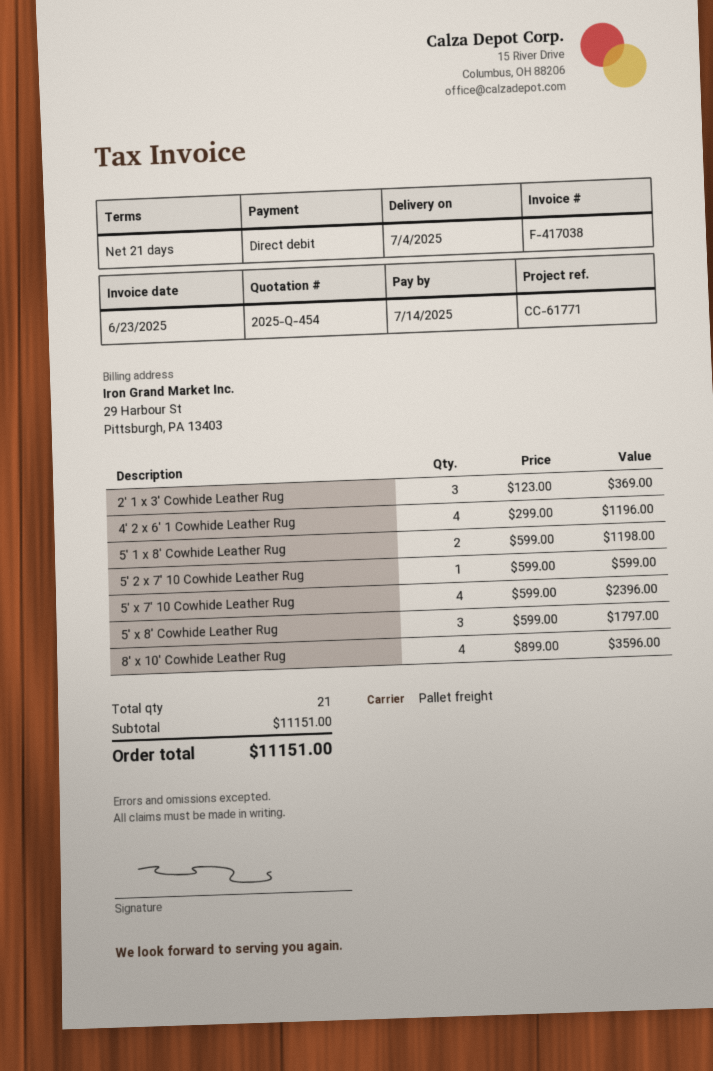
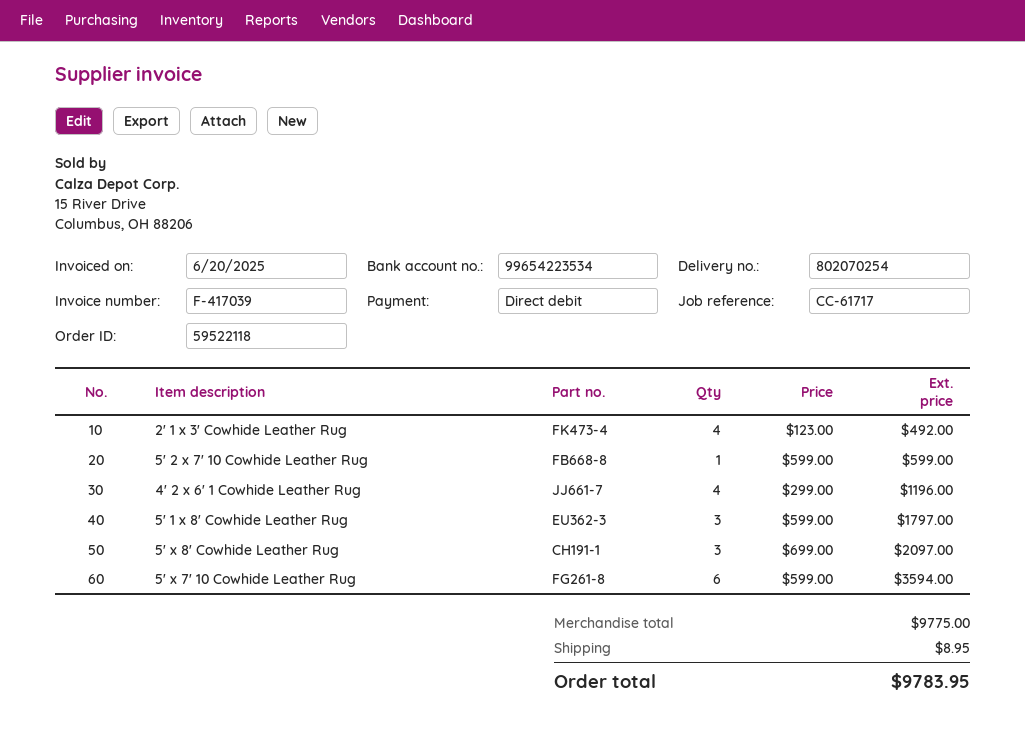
invoice number: F-417038 -> F-417039
invoice date: 2025-06-23 -> 2025-06-20
reference: CC-61771 -> CC-61717
2' 1 x 3' Cowhide Leather Rug: 3 x 123.00 = 369.00 -> 4 x 123.00 = 492.00
5' 1 x 8' Cowhide Leather Rug: 2 x 599.00 = 1198.00 -> 3 x 599.00 = 1797.00
5' x 7' 10 Cowhide Leather Rug: 4 x 599.00 = 2396.00 -> 6 x 599.00 = 3594.00
5' x 8' Cowhide Leather Rug: 3 x 599.00 = 1797.00 -> 3 x 699.00 = 2097.00
8' x 10' Cowhide Leather Rug: 4 x 899.00 = 3596.00 -> none
subtotal: 11151.00 -> 9775.00
shipping: none -> 8.95
total: 11151.00 -> 9783.95

